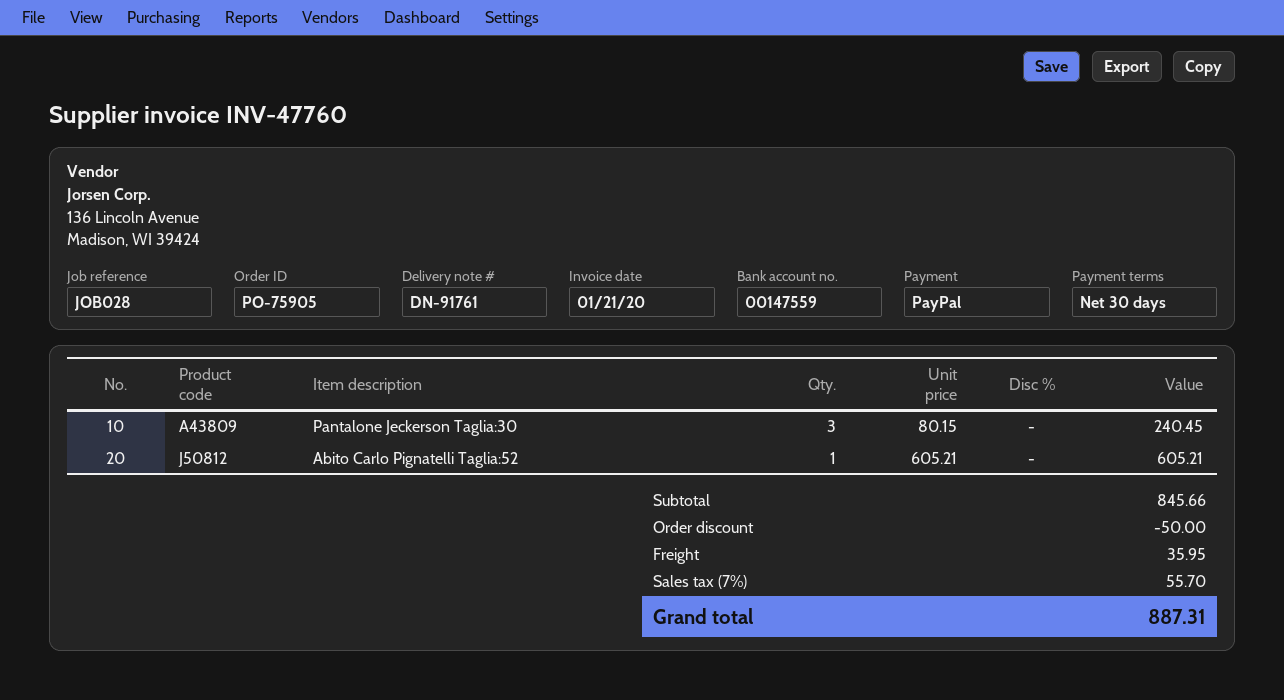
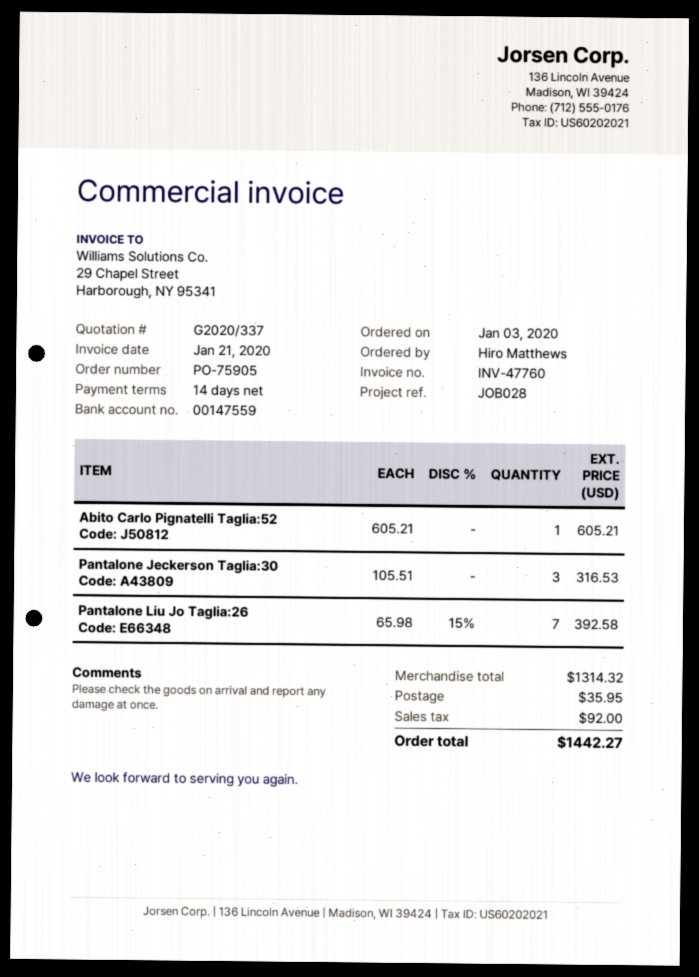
payment terms: 30 days -> 14 days
Pantalone Jeckerson Taglia:30: 3 x 80.15 = 240.45 -> 3 x 105.51 = 316.53
Pantalone Liu Jo Taglia:26: none -> 7 x 65.98 - 15% = 392.58
subtotal: 845.66 -> 1314.32
discount: 50.00 -> none
tax: 55.70 -> 92.00
total: 887.31 -> 1442.27

